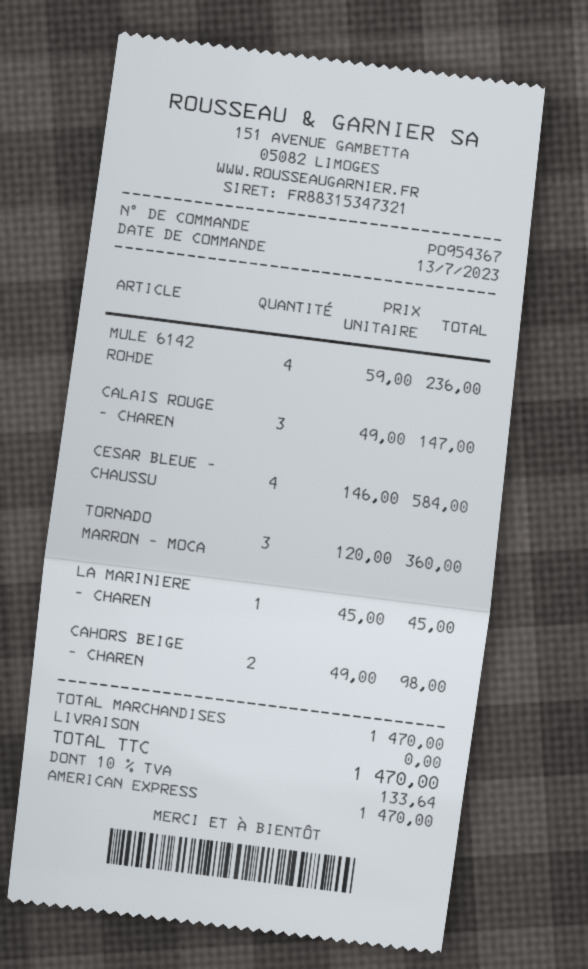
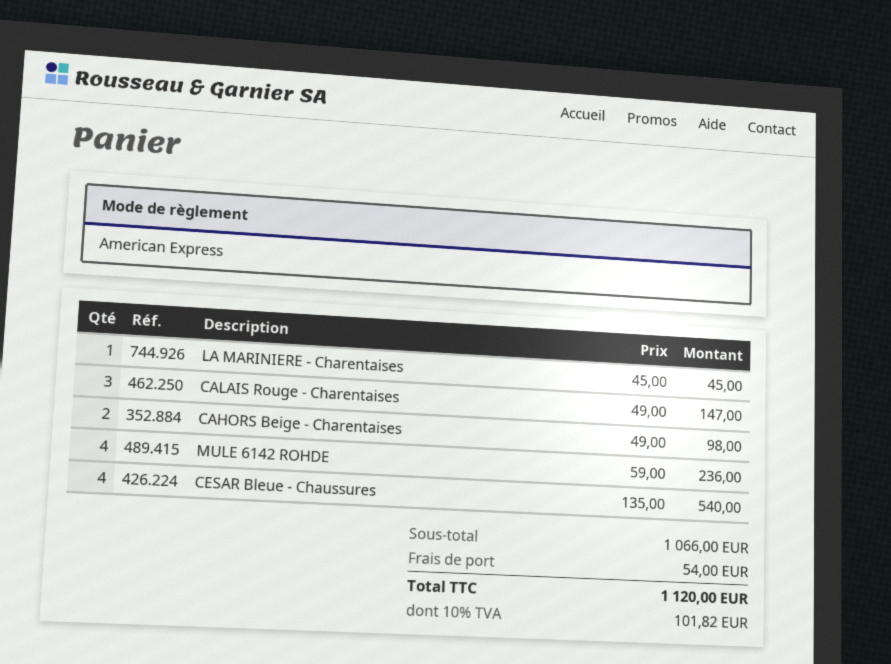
CESAR BLEUE - CHAUSSU: 4 x 146.00 = 584.00 -> 4 x 135.00 = 540.00
TORNADO MARRON - MOCA: 3 x 120.00 = 360.00 -> none
subtotal: 1470.00 -> 1066.00
shipping: 0.00 -> 54.00
tax: 10% = 133.64 -> 10% = 101.82
total: 1470.00 -> 1120.00

